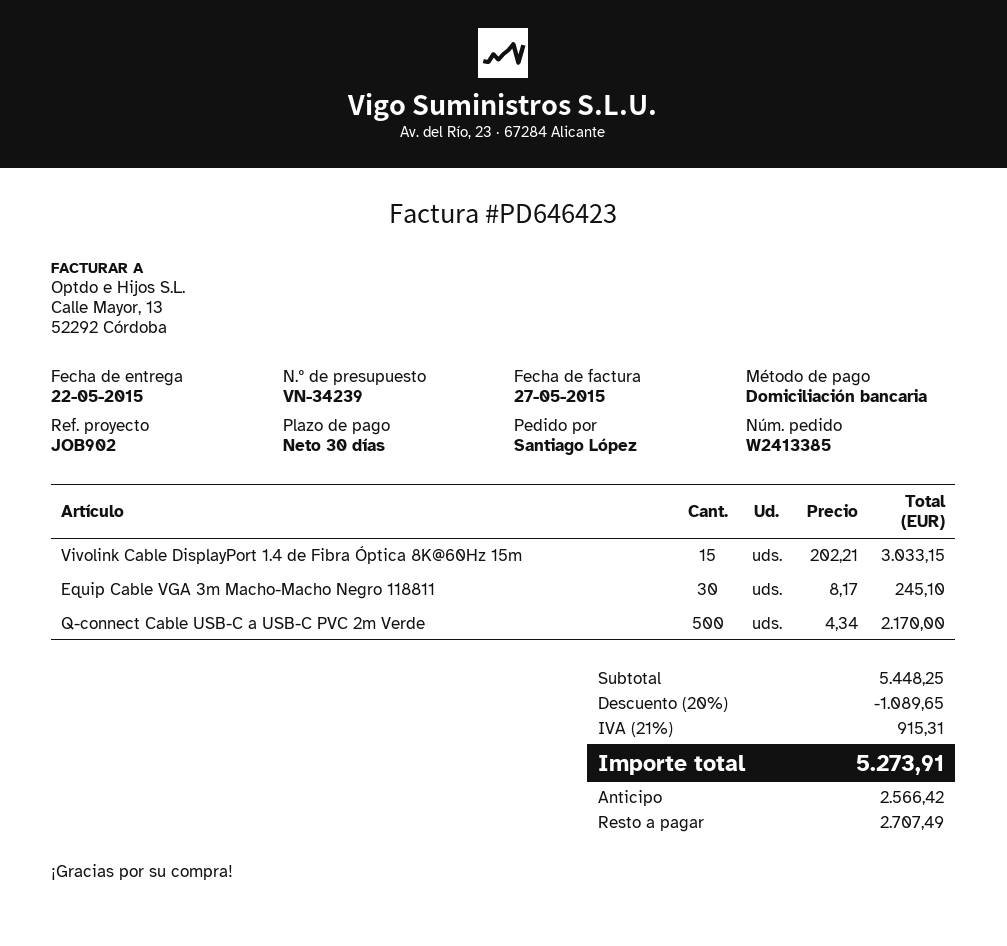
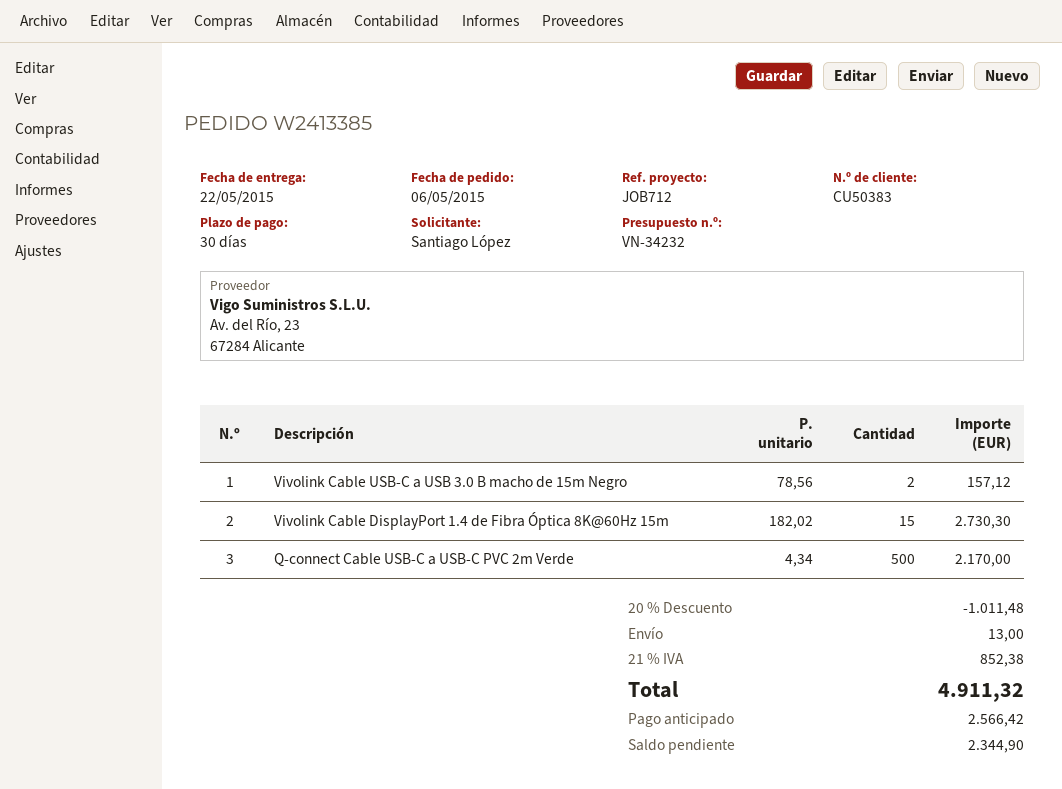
quote number: VN-34239 -> VN-34232
reference: JOB902 -> JOB712
Vivolink Cable DisplayPort 1.4 de Fibra Óptica 8K@60Hz 15m: 15 x 202.21 = 3033.15 -> 15 x 182.02 = 2730.30
Equip Cable VGA 3m Macho-Macho Negro 118811: 30 x 8.17 = 245.10 -> none
Vivolink Cable USB-C a USB 3.0 B macho de 15m Negro: none -> 2 x 78.56 = 157.12
discount: 20% = 1089.65 -> 20% = 1011.48
shipping: none -> 13.00
tax: 21% = 915.31 -> 21% = 852.38
total: 5273.91 -> 4911.32
balance: 2707.49 -> 2344.90

